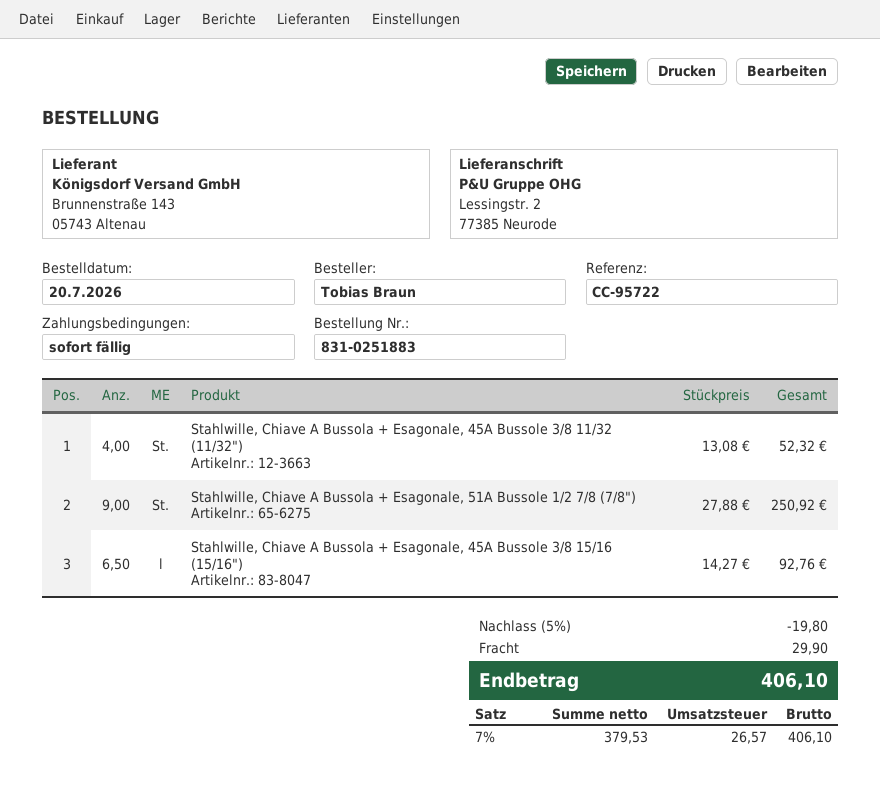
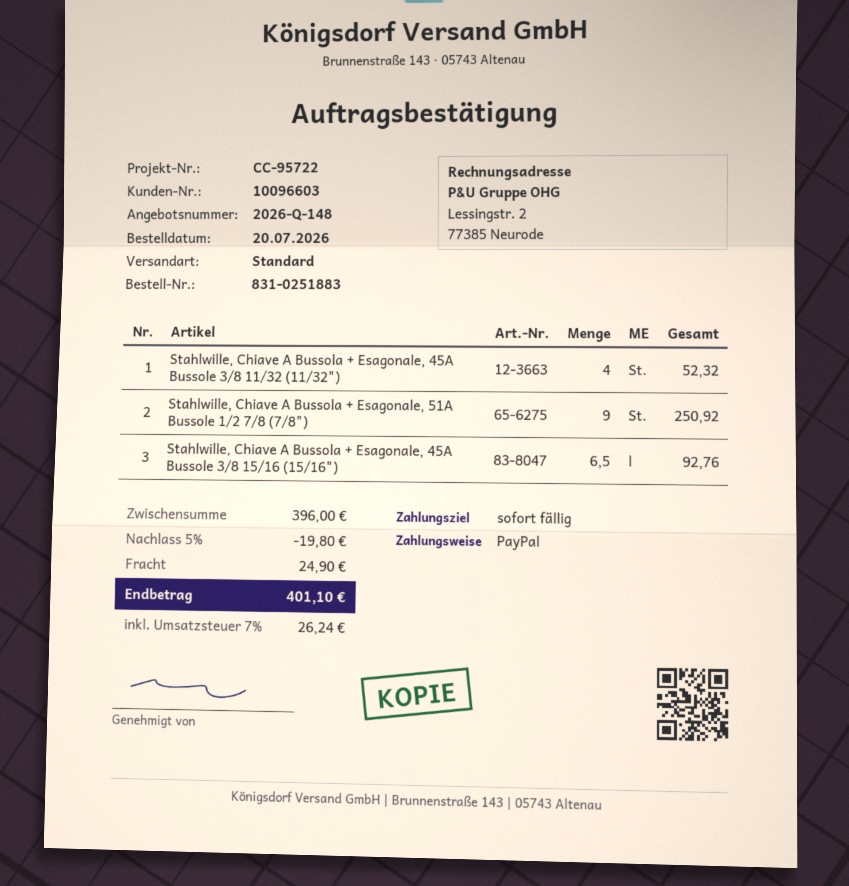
shipping: 29.90 -> 24.90
tax: 7% = 26.57 -> 7% = 26.24
total: 406.10 -> 401.10

